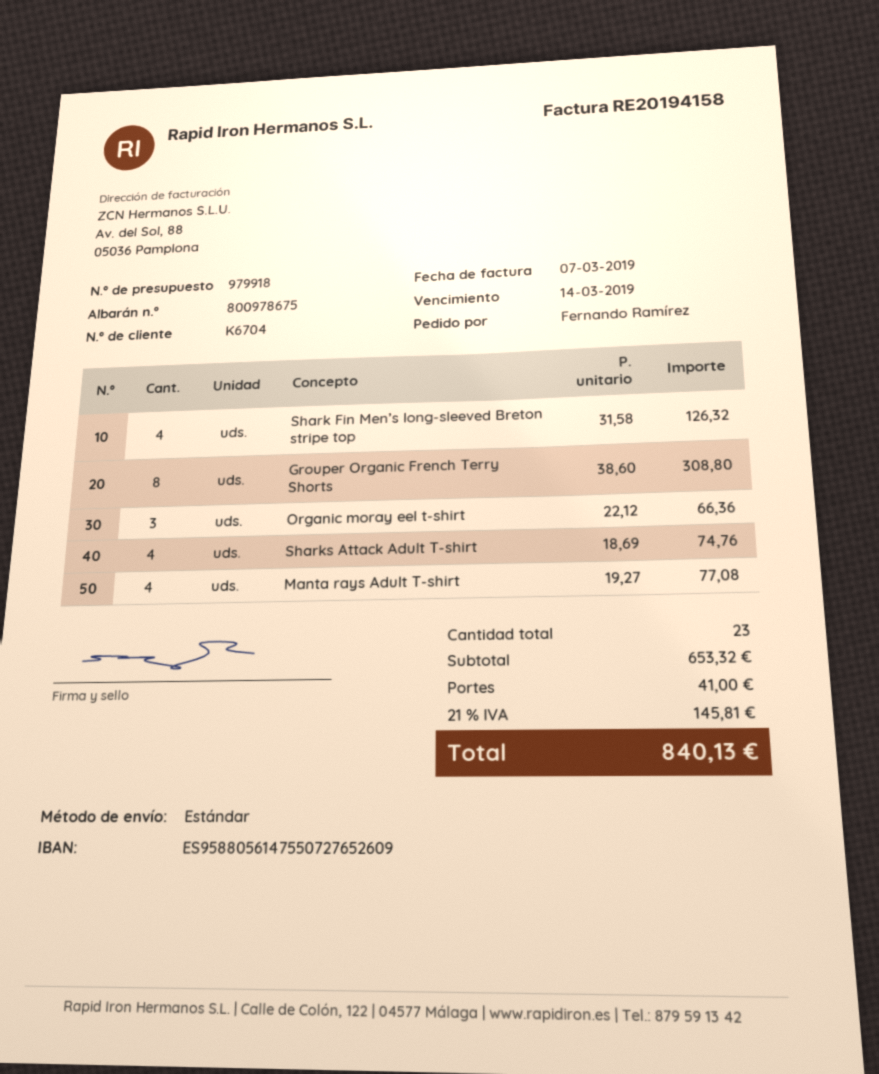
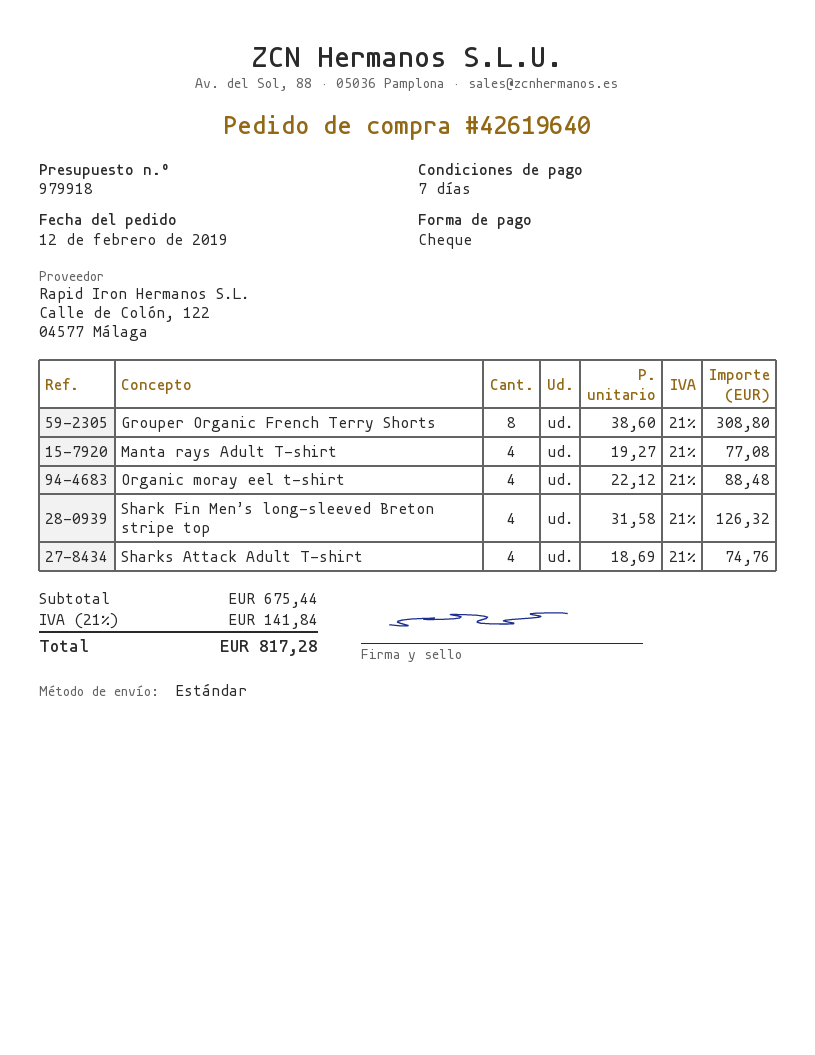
Organic moray eel t-shirt: 3 x 22.12 = 66.36 -> 4 x 22.12 = 88.48
subtotal: 653.32 -> 675.44
shipping: 41.00 -> none
tax: 21% = 145.81 -> 21% = 141.84
total: 840.13 -> 817.28

